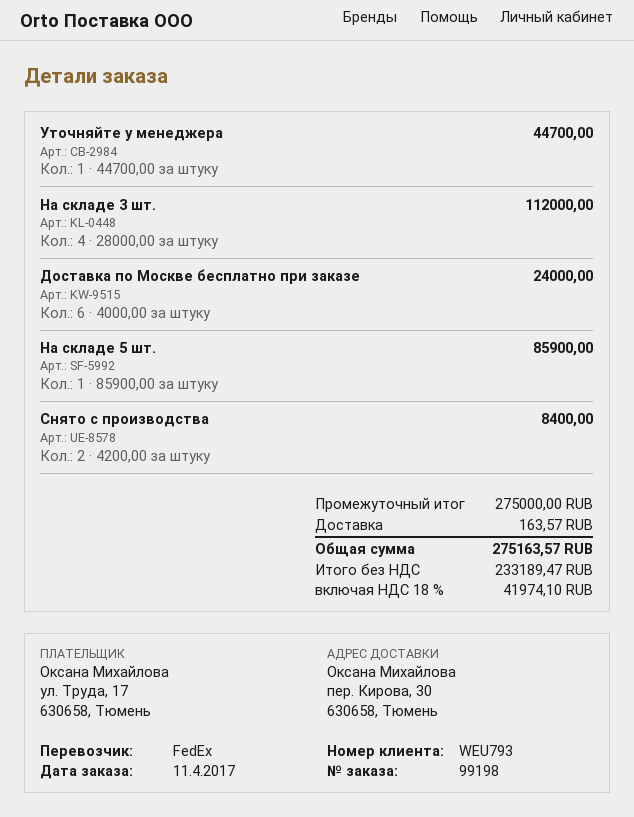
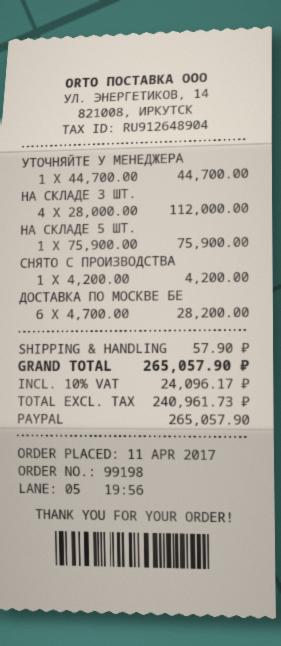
Доставка по Москве бесплатно при заказе: 6 x 4000.00 = 24000.00 -> 6 x 4700.00 = 28200.00
На складе 5 шт․: 1 x 85900.00 = 85900.00 -> 1 x 75900.00 = 75900.00
Снято с производства: 2 x 4200.00 = 8400.00 -> 1 x 4200.00 = 4200.00
shipping: 163.57 -> 57.90
net: 233189.47 -> 240961.73
tax: 18% = 41974.10 -> 10% = 24096.17
total: 275163.57 -> 265057.90

